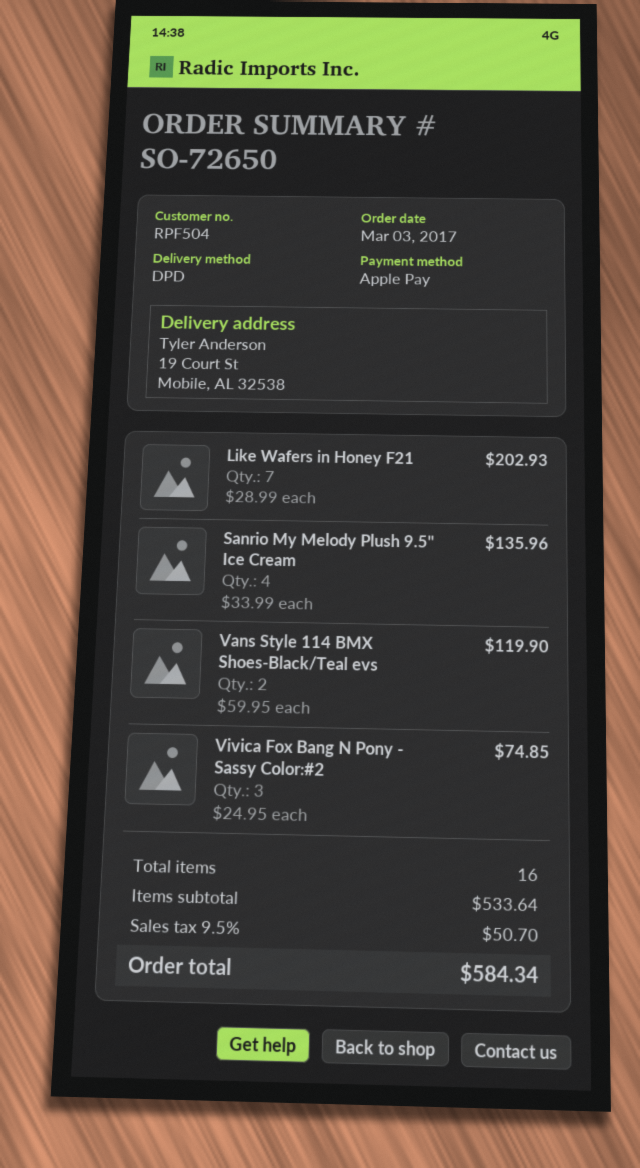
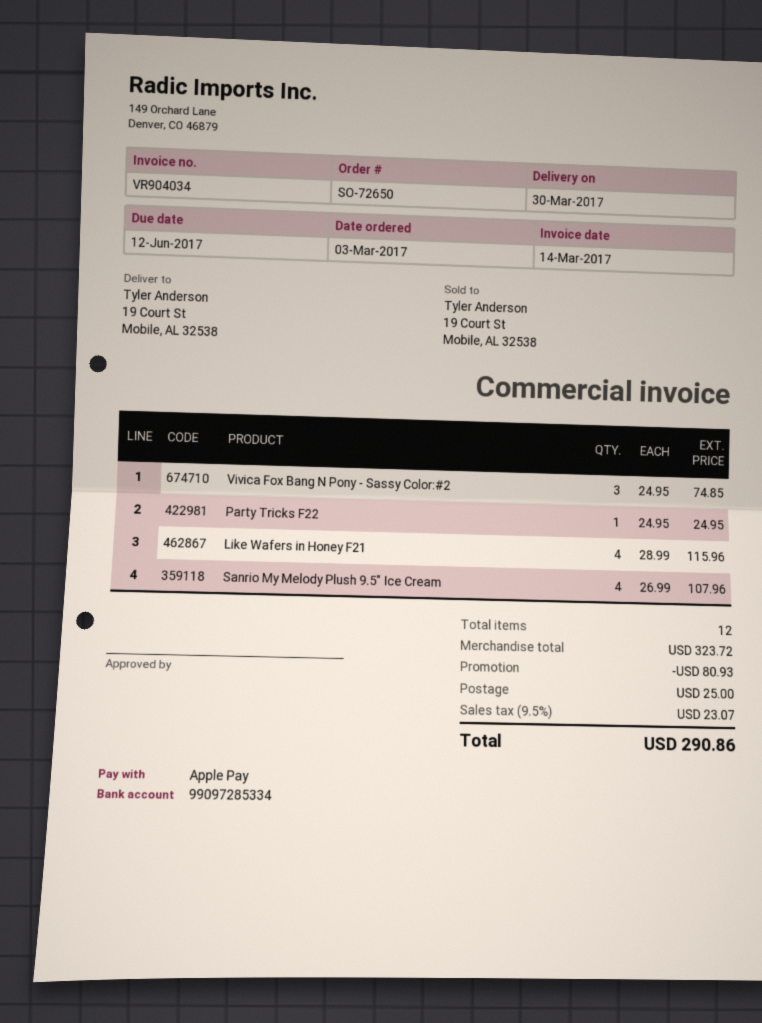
Like Wafers in Honey F21: 7 x 28.99 = 202.93 -> 4 x 28.99 = 115.96
Sanrio My Melody Plush 9.5" Ice Cream: 4 x 33.99 = 135.96 -> 4 x 26.99 = 107.96
Vans Style 114 BMX Shoes-Black/Teal evs: 2 x 59.95 = 119.90 -> none
Party Tricks F22: none -> 1 x 24.95 = 24.95
total quantity: 16 -> 12
subtotal: 533.64 -> 323.72
discount: none -> 80.93
shipping: none -> 25.00
tax: 9.5% = 50.70 -> 9.5% = 23.07
total: 584.34 -> 290.86

